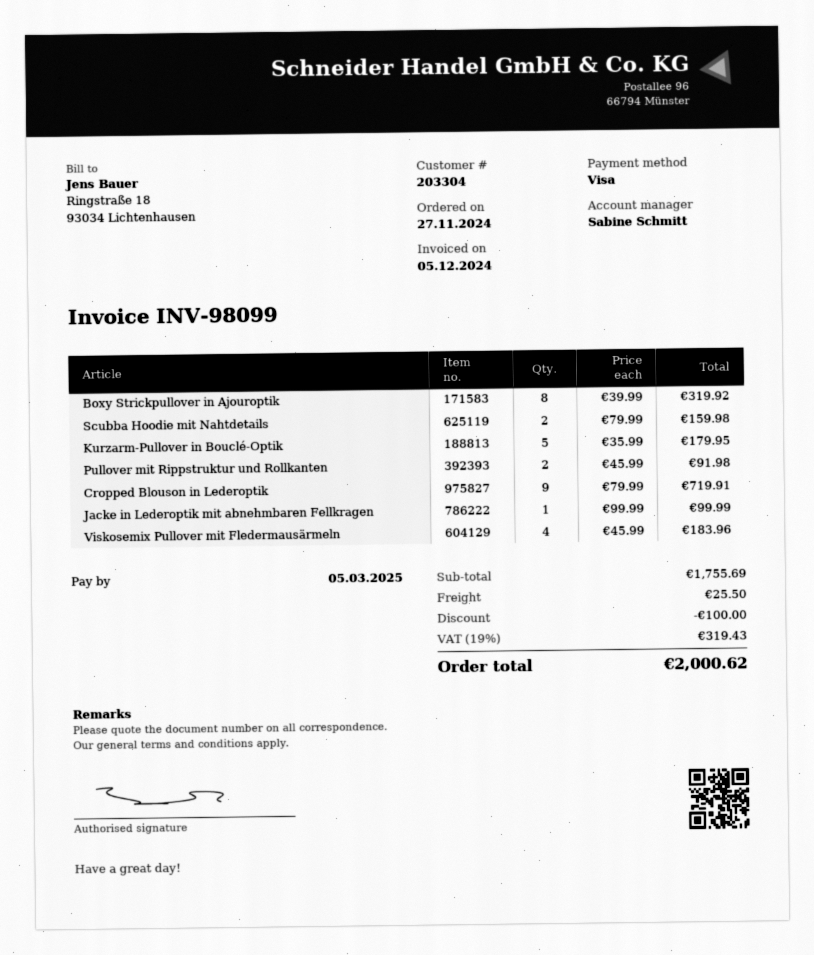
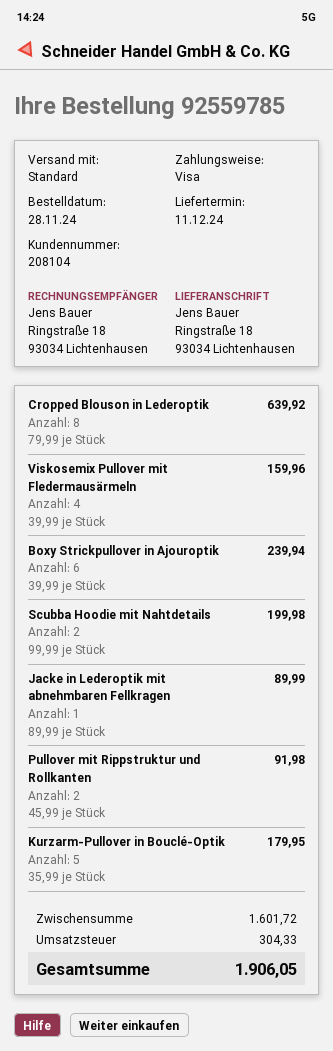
order date: 2024-11-27 -> 2024-11-28
customer number: 203304 -> 208104
Boxy Strickpullover in Ajouroptik: 8 x 39.99 = 319.92 -> 6 x 39.99 = 239.94
Scubba Hoodie mit Nahtdetails: 2 x 79.99 = 159.98 -> 2 x 99.99 = 199.98
Cropped Blouson in Lederoptik: 9 x 79.99 = 719.91 -> 8 x 79.99 = 639.92
Jacke in Lederoptik mit abnehmbaren Fellkragen: 1 x 99.99 = 99.99 -> 1 x 89.99 = 89.99
Viskosemix Pullover mit Fledermausärmeln: 4 x 45.99 = 183.96 -> 4 x 39.99 = 159.96
subtotal: 1755.69 -> 1601.72
discount: 100.00 -> none
shipping: 25.50 -> none
tax: 319.43 -> 304.33
total: 2000.62 -> 1906.05

